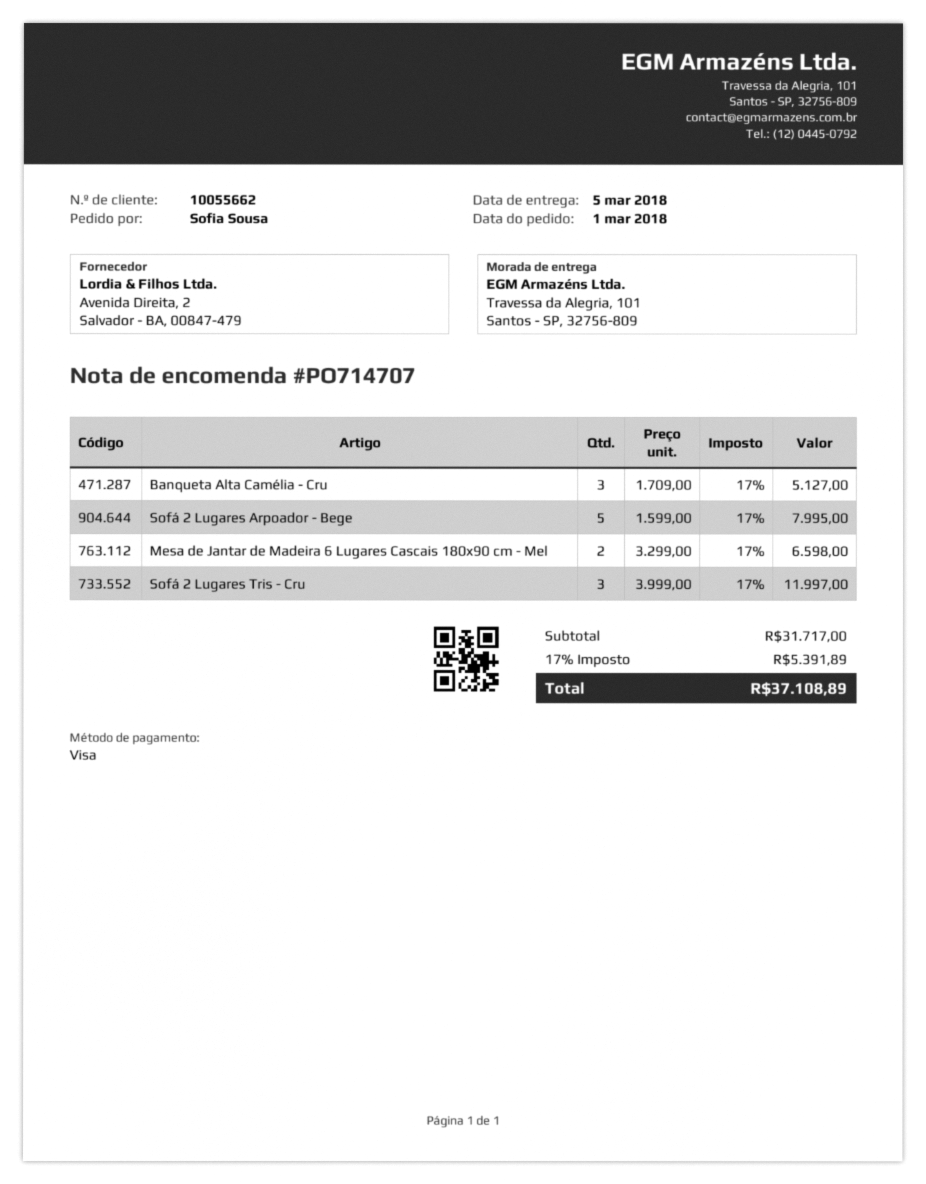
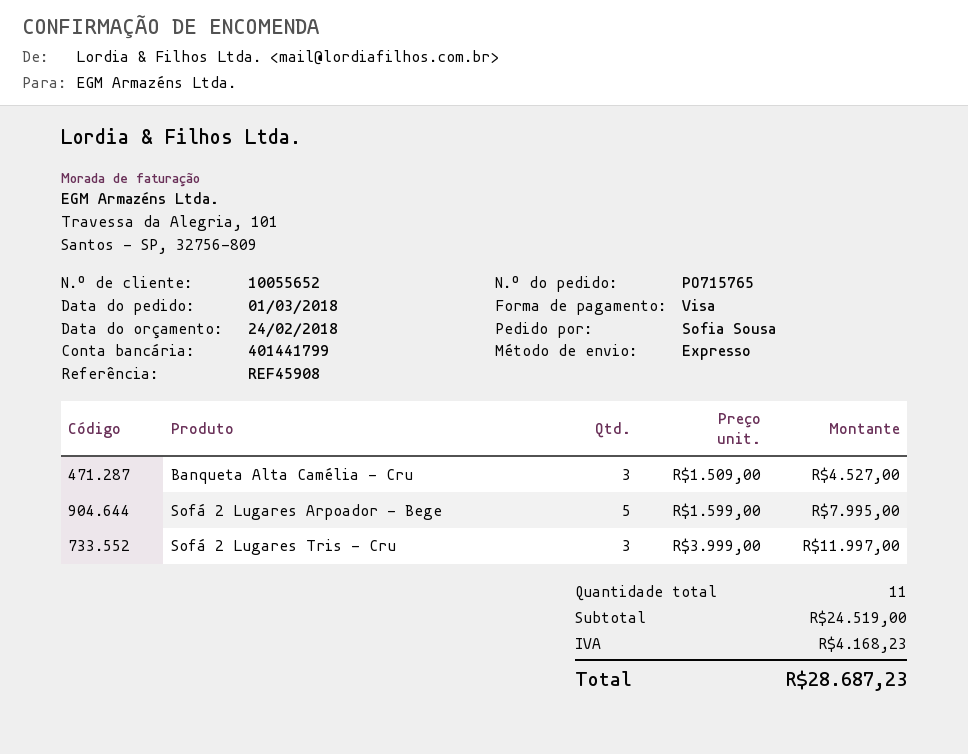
order number: PO714707 -> PO715765
customer number: 10055662 -> 10055652
Banqueta Alta Camélia - Cru: 3 x 1709.00 = 5127.00 -> 3 x 1509.00 = 4527.00
Mesa de Jantar de Madeira 6 Lugares Cascais 180x90 cm - Mel: 2 x 3299.00 = 6598.00 -> none
subtotal: 31717.00 -> 24519.00
tax: 5391.89 -> 4168.23
total: 37108.89 -> 28687.23

